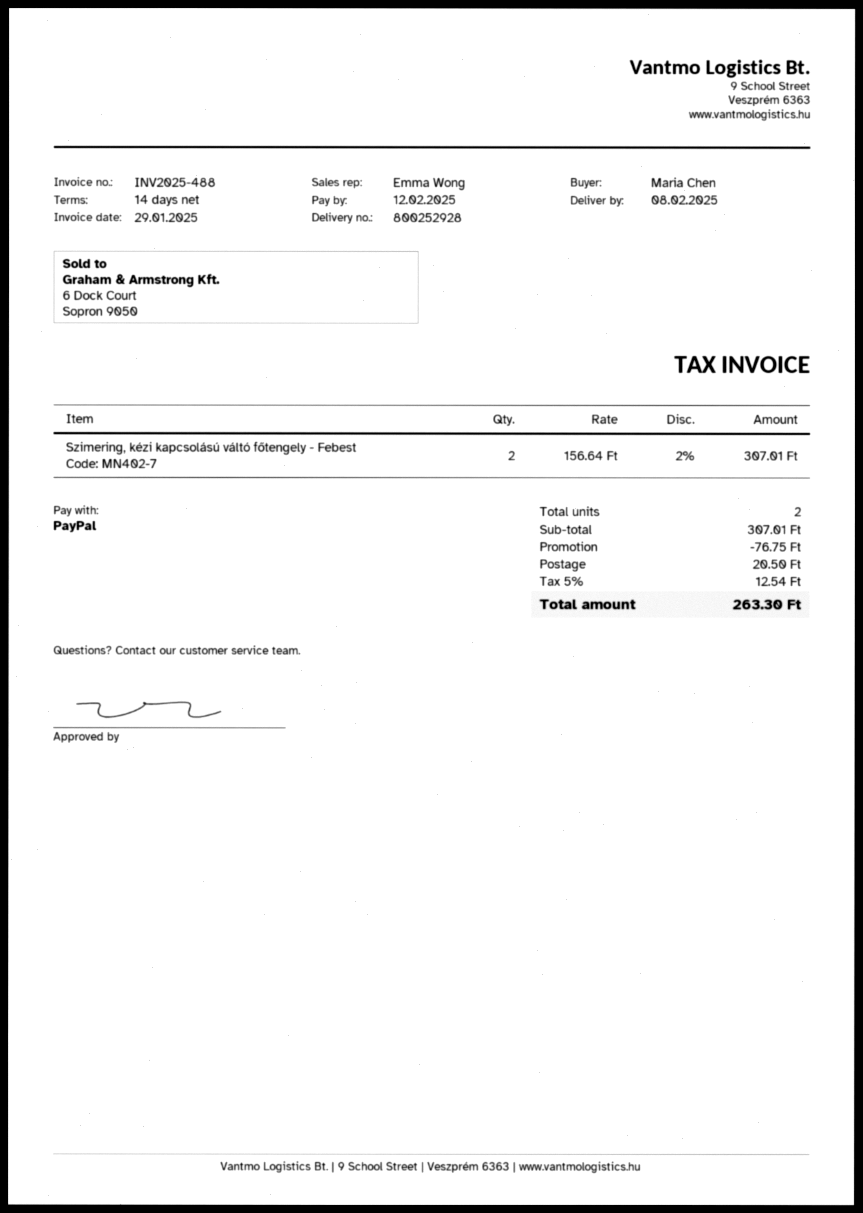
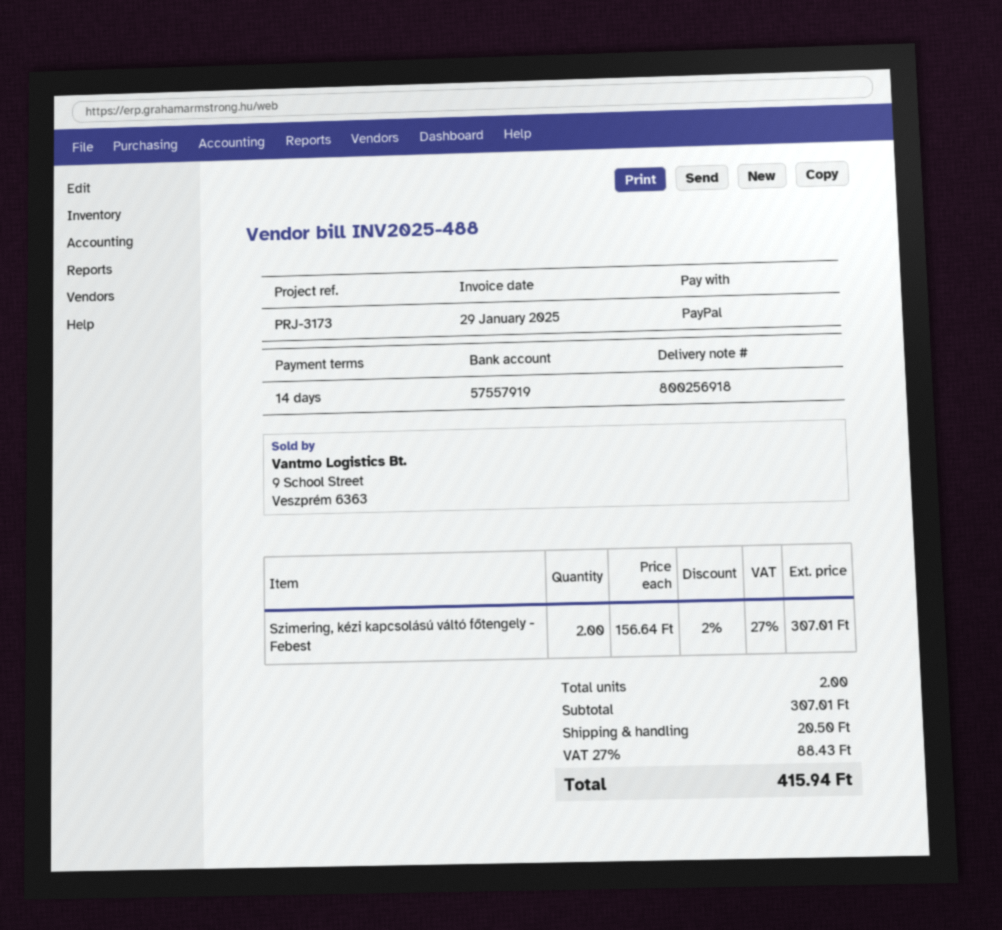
delivery note number: 800252928 -> 800256918
discount: 76.75 -> none
tax: 5% = 12.54 -> 27% = 88.43
total: 263.30 -> 415.94

